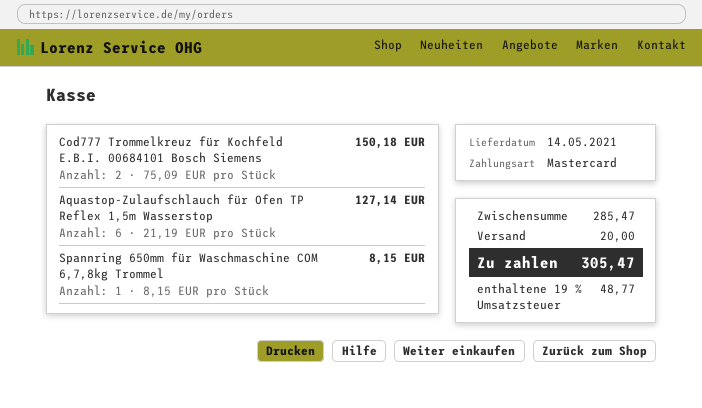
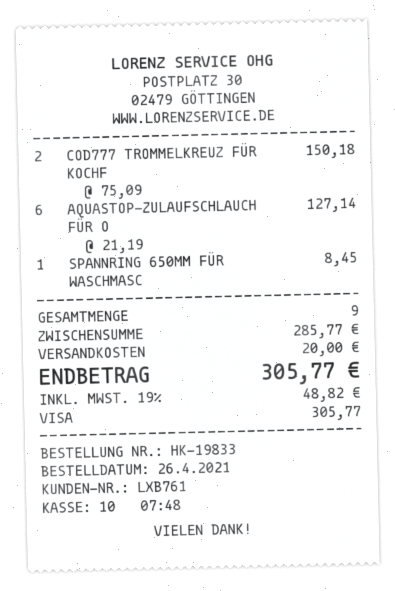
payment method: Mastercard -> Visa
Spannring 650mm für Waschmaschine COM 6,7,8kg Trommel: 1 x 8.15 = 8.15 -> 1 x 8.45 = 8.45
subtotal: 285.47 -> 285.77
tax: 19% = 48.77 -> 19% = 48.82
total: 305.47 -> 305.77

